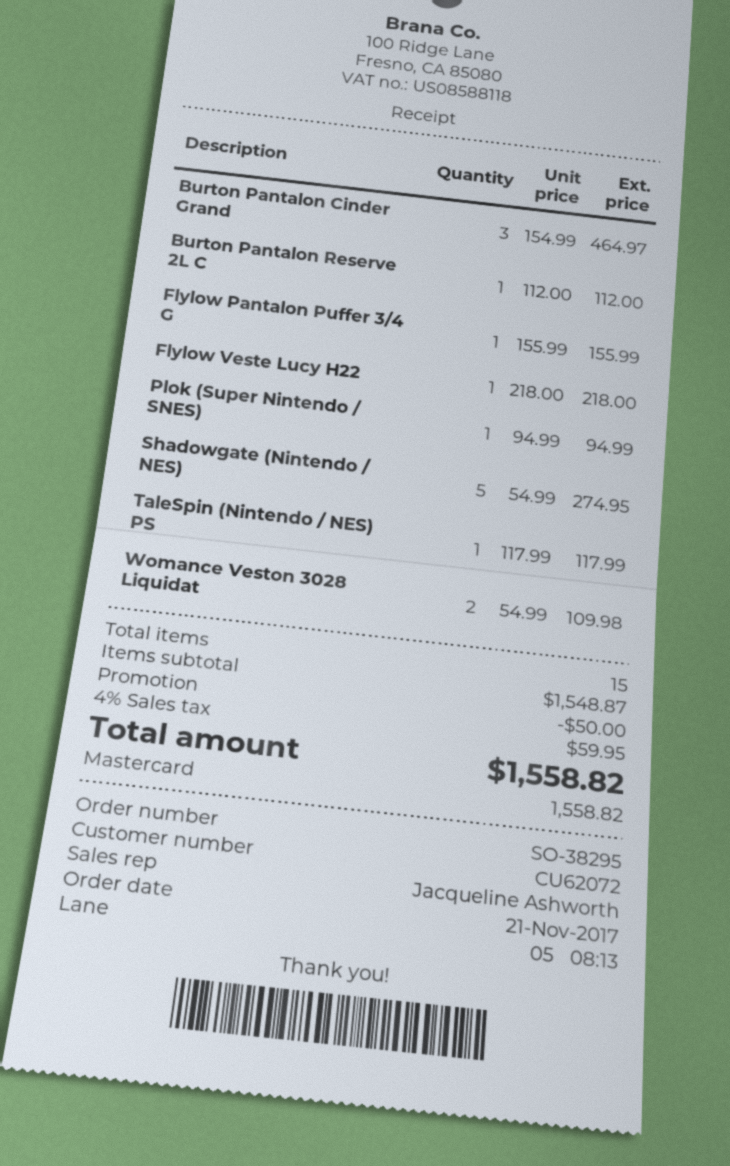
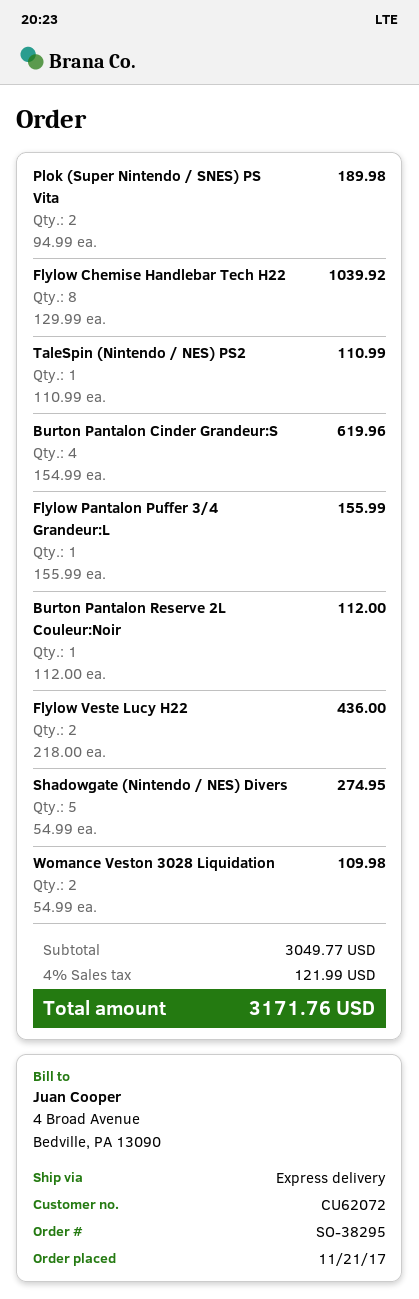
Burton Pantalon Cinder Grand: 3 x 154.99 = 464.97 -> 4 x 154.99 = 619.96
Flylow Veste Lucy H22: 1 x 218.00 = 218.00 -> 2 x 218.00 = 436.00
Plok (Super Nintendo / SNES): 1 x 94.99 = 94.99 -> 2 x 94.99 = 189.98
TaleSpin (Nintendo / NES) PS: 1 x 117.99 = 117.99 -> 1 x 110.99 = 110.99
Flylow Chemise Handlebar Tech H22: none -> 8 x 129.99 = 1039.92
subtotal: 1548.87 -> 3049.77
discount: 50.00 -> none
tax: 4% = 59.95 -> 4% = 121.99
total: 1558.82 -> 3171.76

